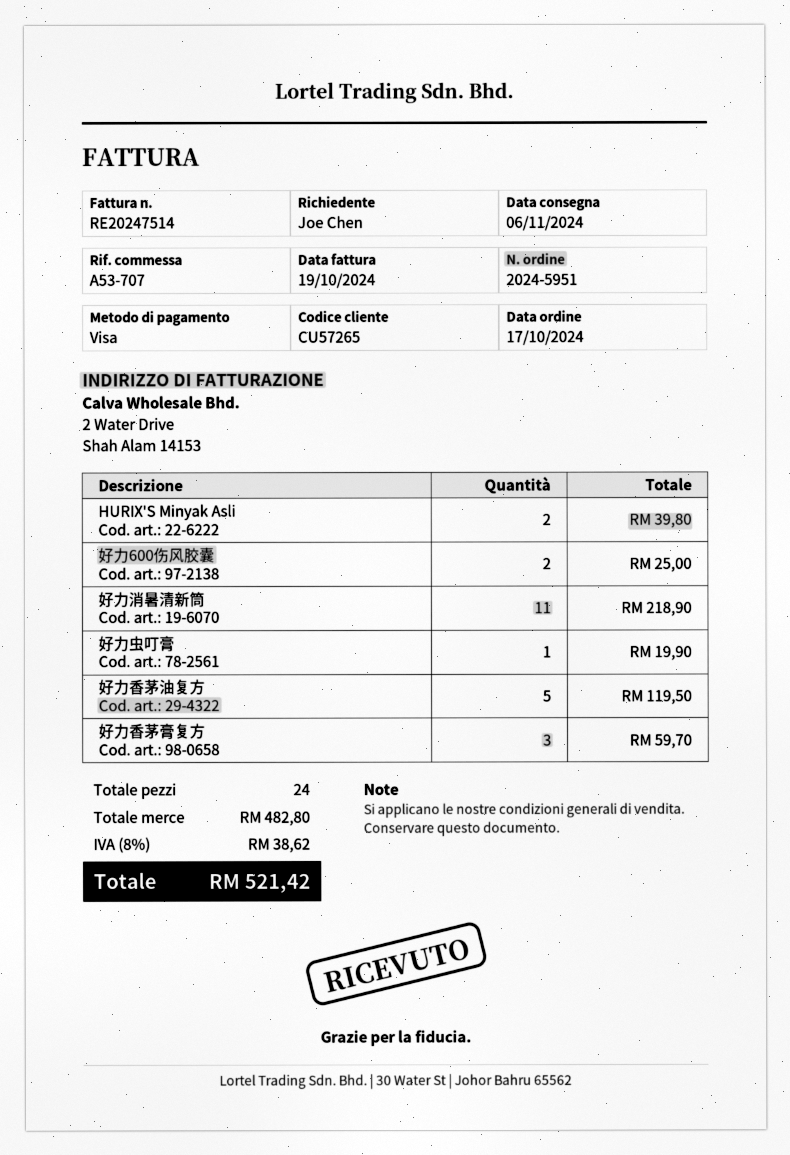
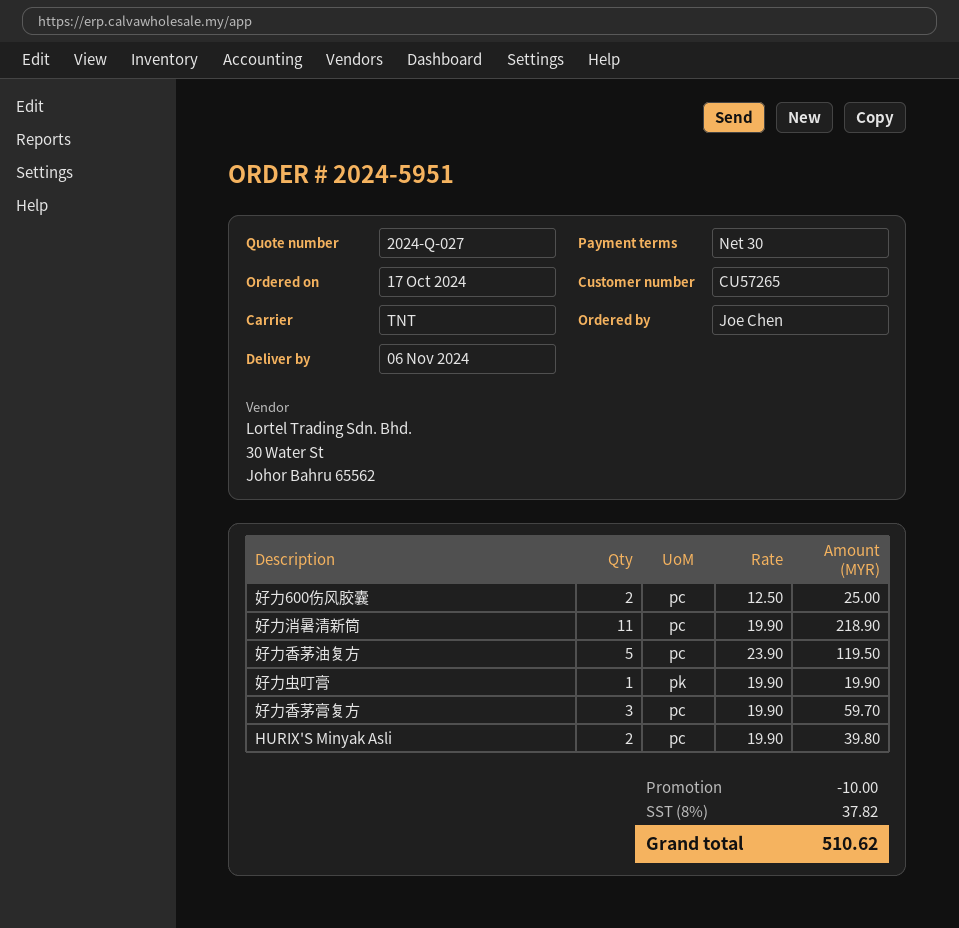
discount: none -> 10.00
tax: 8% = 38.62 -> 8% = 37.82
total: 521.42 -> 510.62

